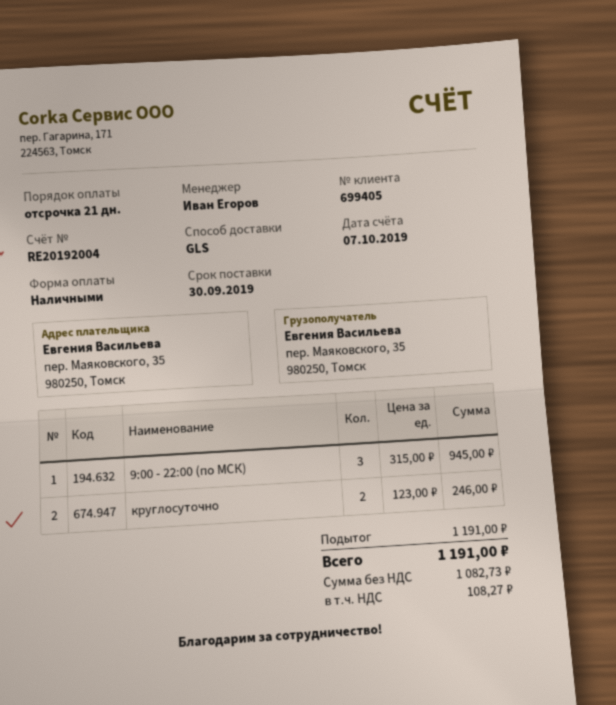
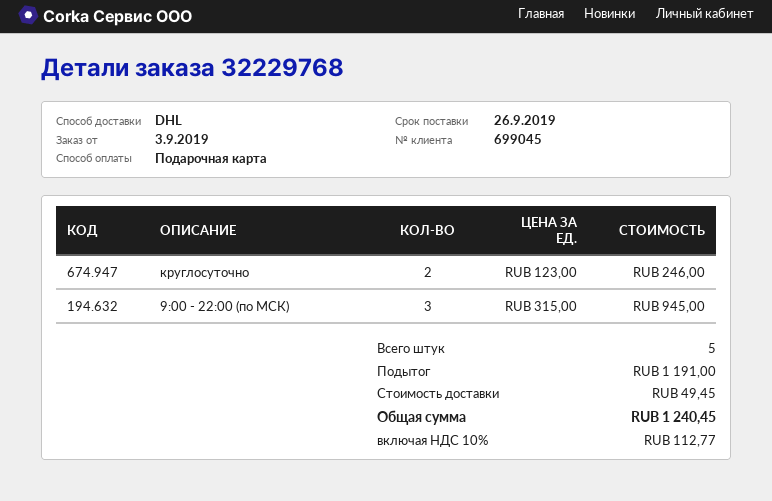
delivery date: 2019-09-30 -> 2019-09-26
customer number: 699405 -> 699045
payment method: cash -> gift card
shipping method: GLS -> DHL
shipping: none -> 49.45
tax: 108.27 -> 112.77
total: 1191.00 -> 1240.45

